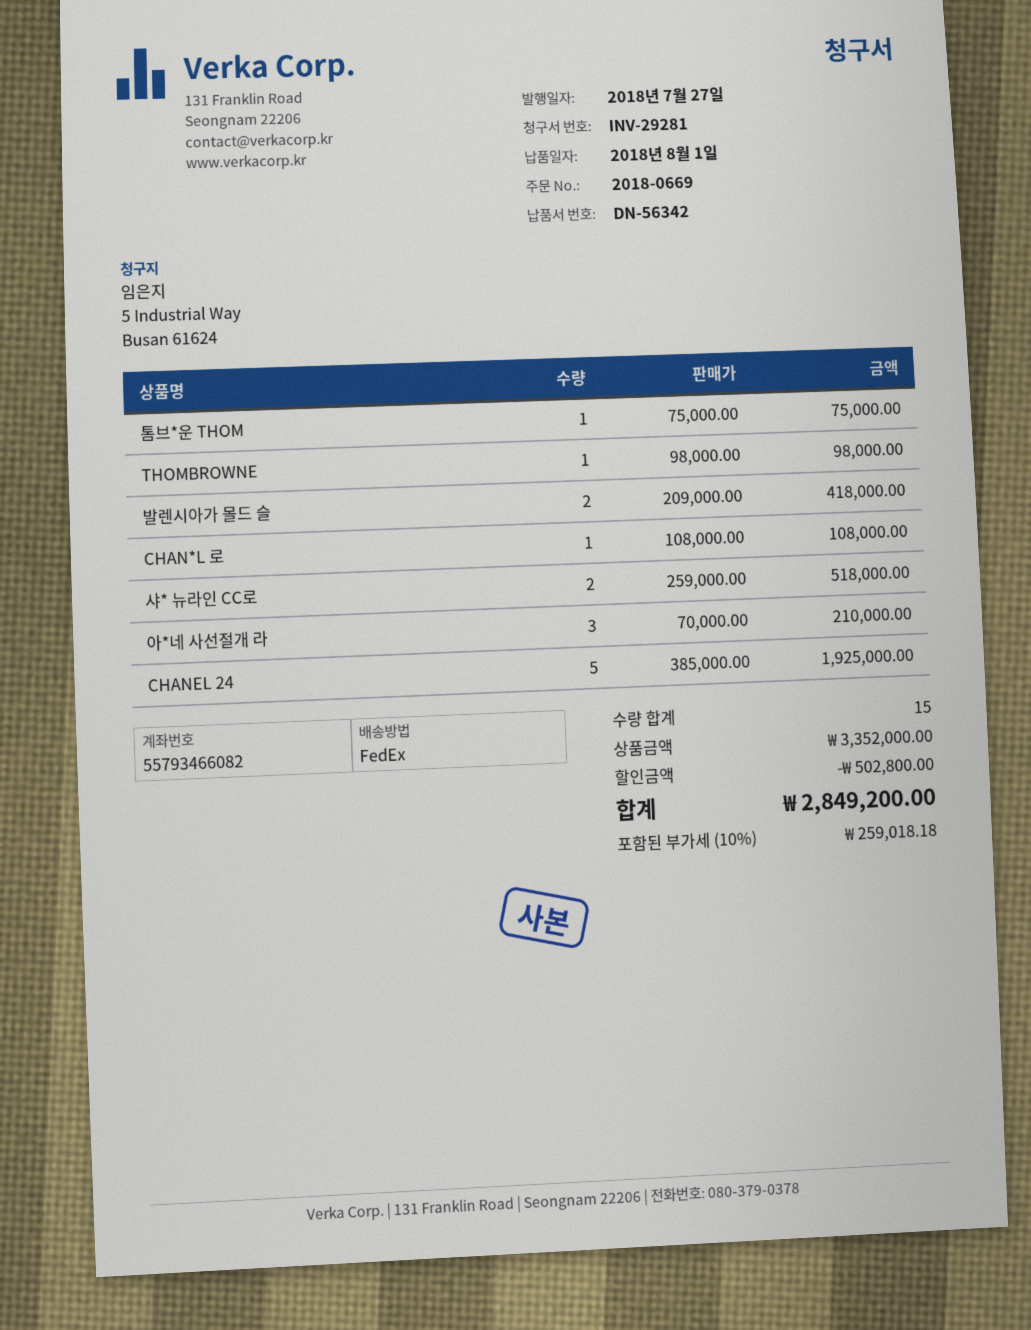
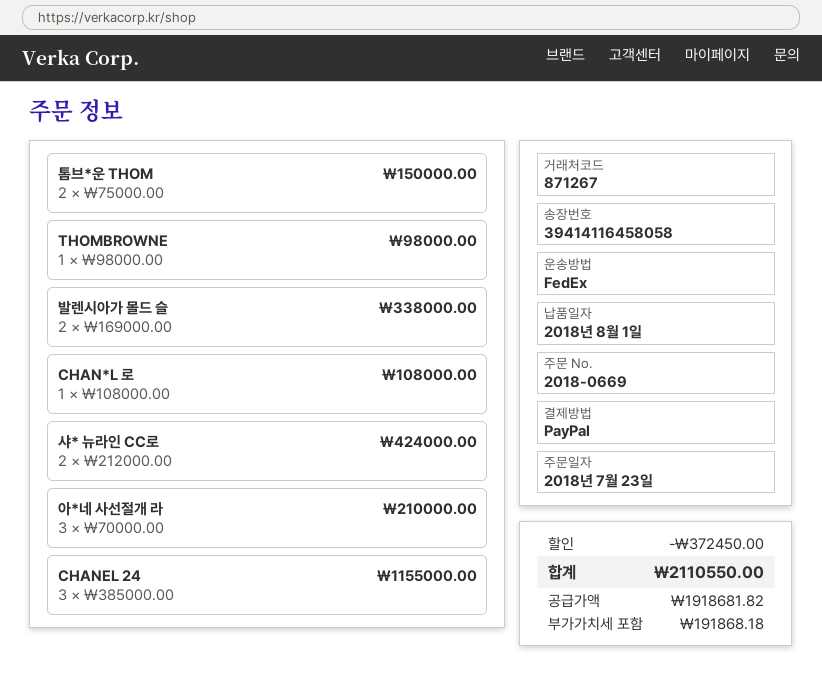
톰브*운 THOM: 1 x 75000.00 = 75000.00 -> 2 x 75000.00 = 150000.00
발렌시아가 몰드 슬: 2 x 209000.00 = 418000.00 -> 2 x 169000.00 = 338000.00
샤* 뉴라인 CC로: 2 x 259000.00 = 518000.00 -> 2 x 212000.00 = 424000.00
CHANEL 24: 5 x 385000.00 = 1925000.00 -> 3 x 385000.00 = 1155000.00
discount: 502800.00 -> 372450.00
tax: 259018.18 -> 191868.18
total: 2849200.00 -> 2110550.00

